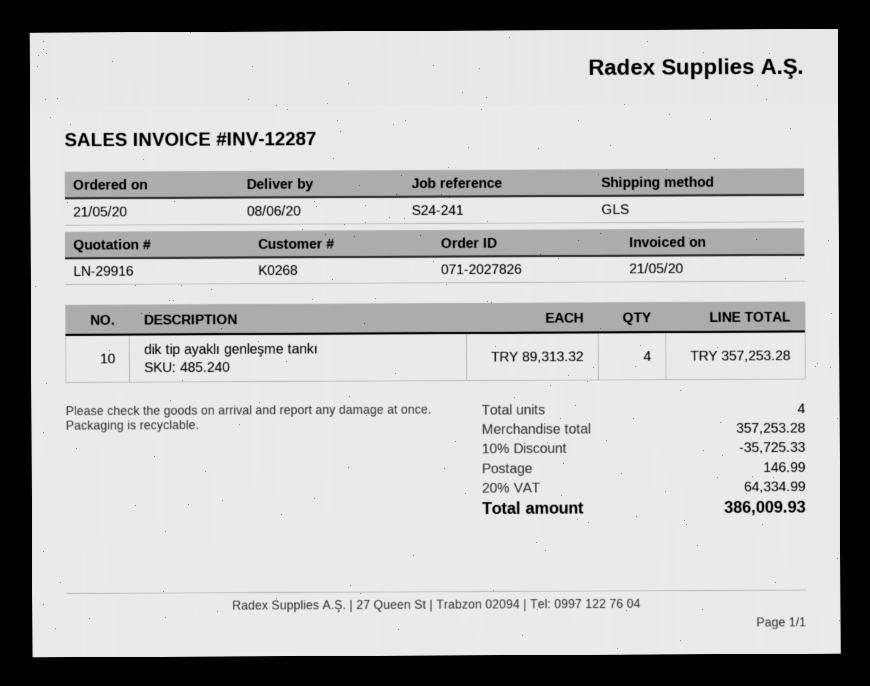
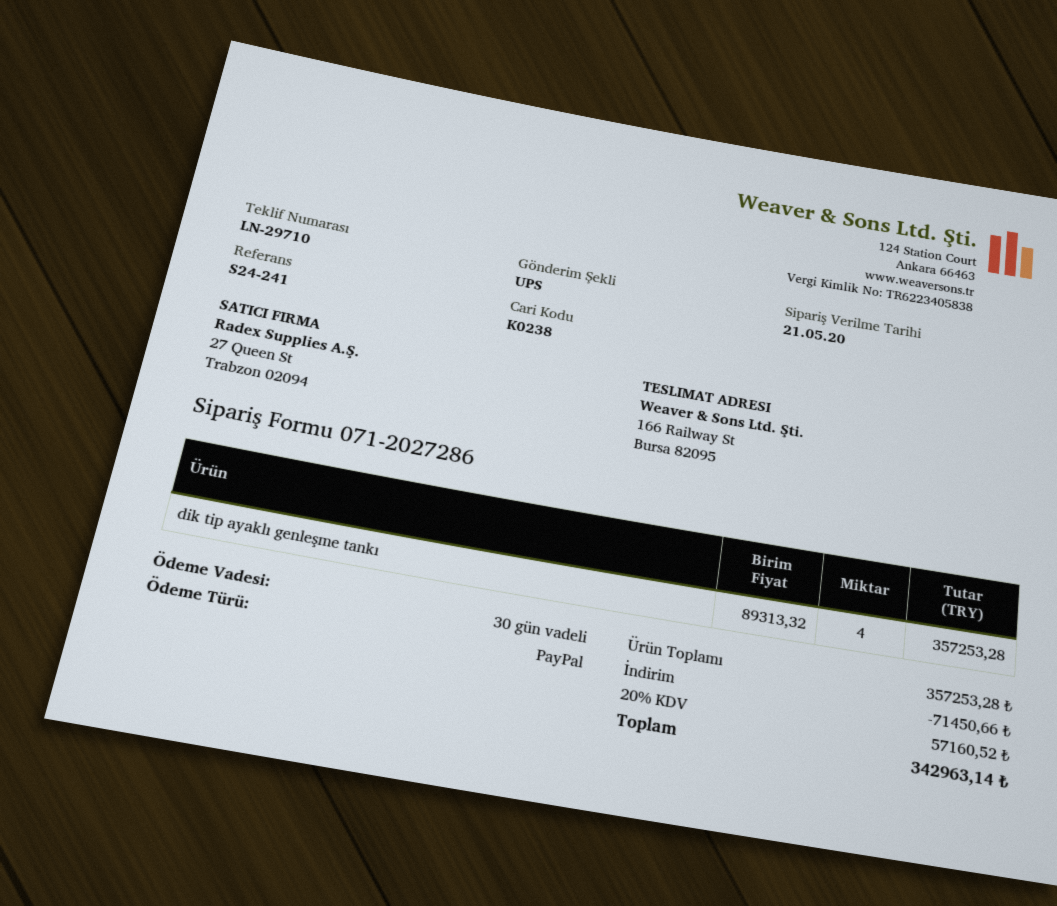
quote number: LN-29916 -> LN-29710
order number: 071-2027826 -> 071-2027286
customer number: K0268 -> K0238
shipping method: GLS -> UPS
discount: 35725.33 -> 71450.66
shipping: 146.99 -> none
tax: 20% = 64334.99 -> 20% = 57160.52
total: 386009.93 -> 342963.14

